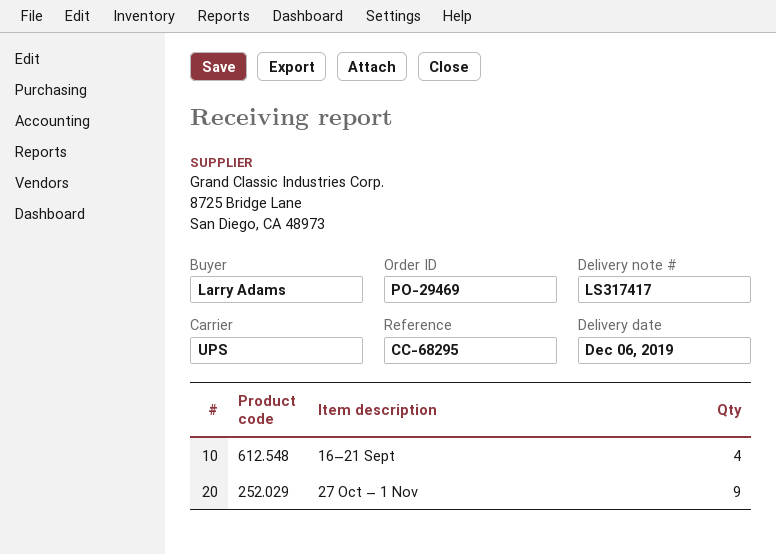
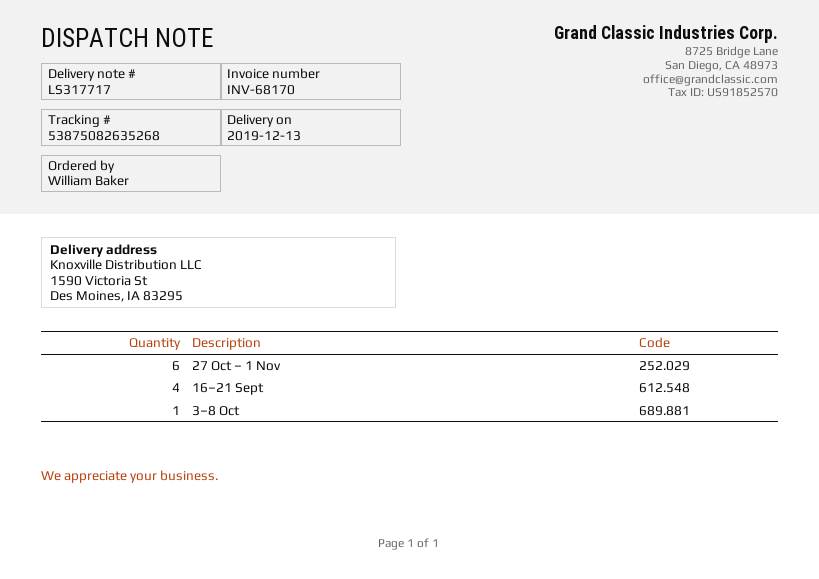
delivery note number: LS317417 -> LS317717
delivery date: 2019-12-06 -> 2019-12-13
ordered by: Larry Adams -> William Baker
27 Oct – 1 Nov: 9 -> 6
3–8 Oct: none -> 1

